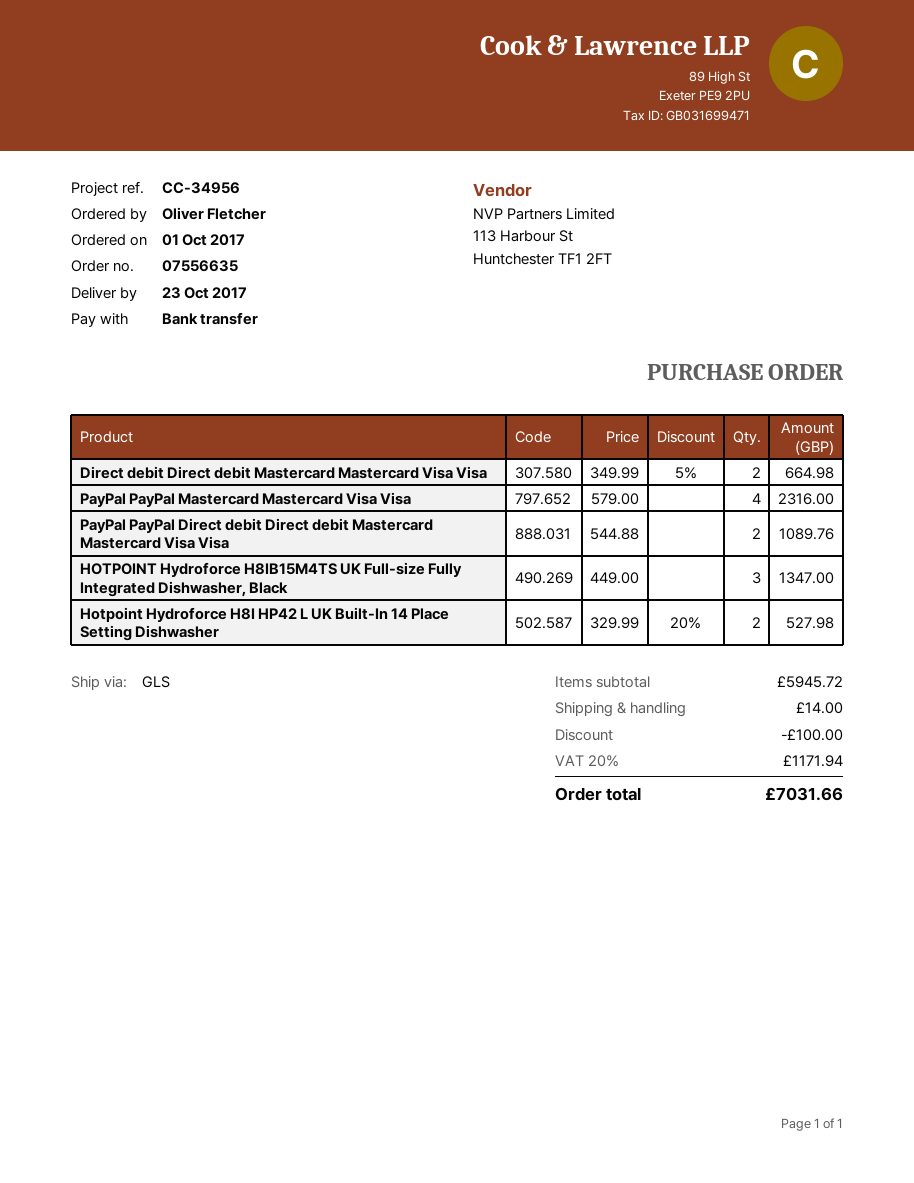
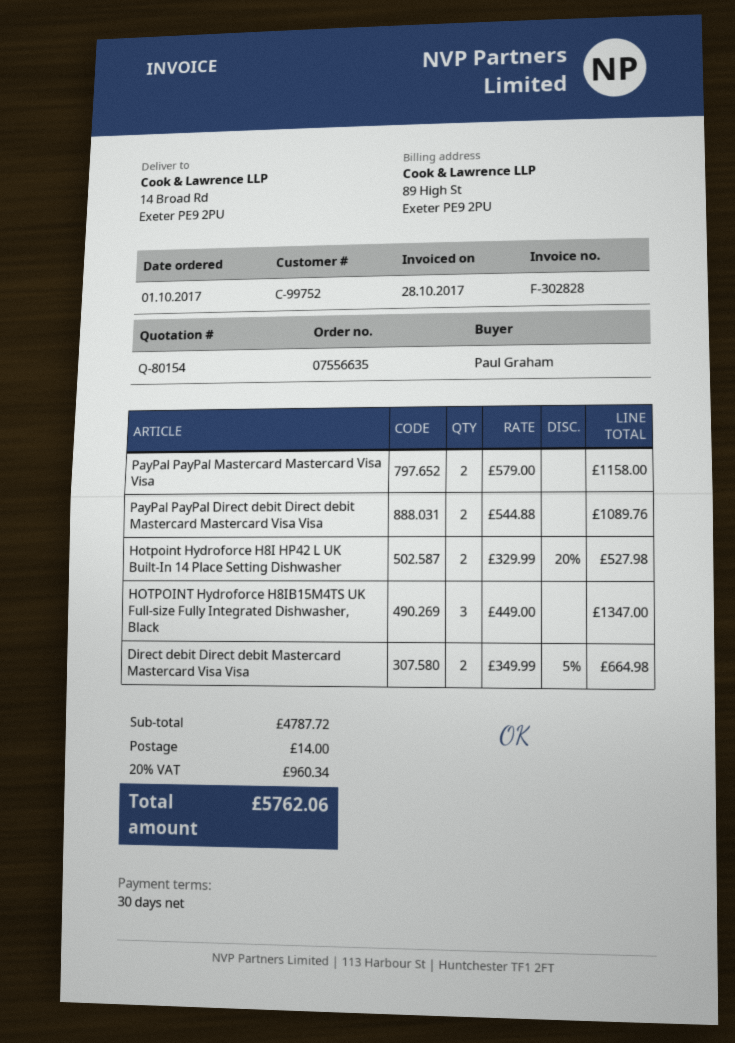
ordered by: Oliver Fletcher -> Paul Graham
PayPal PayPal Mastercard Mastercard Visa Visa: 4 x 579.00 = 2316.00 -> 2 x 579.00 = 1158.00
subtotal: 5945.72 -> 4787.72
discount: 100.00 -> none
tax: 20% = 1171.94 -> 20% = 960.34
total: 7031.66 -> 5762.06

